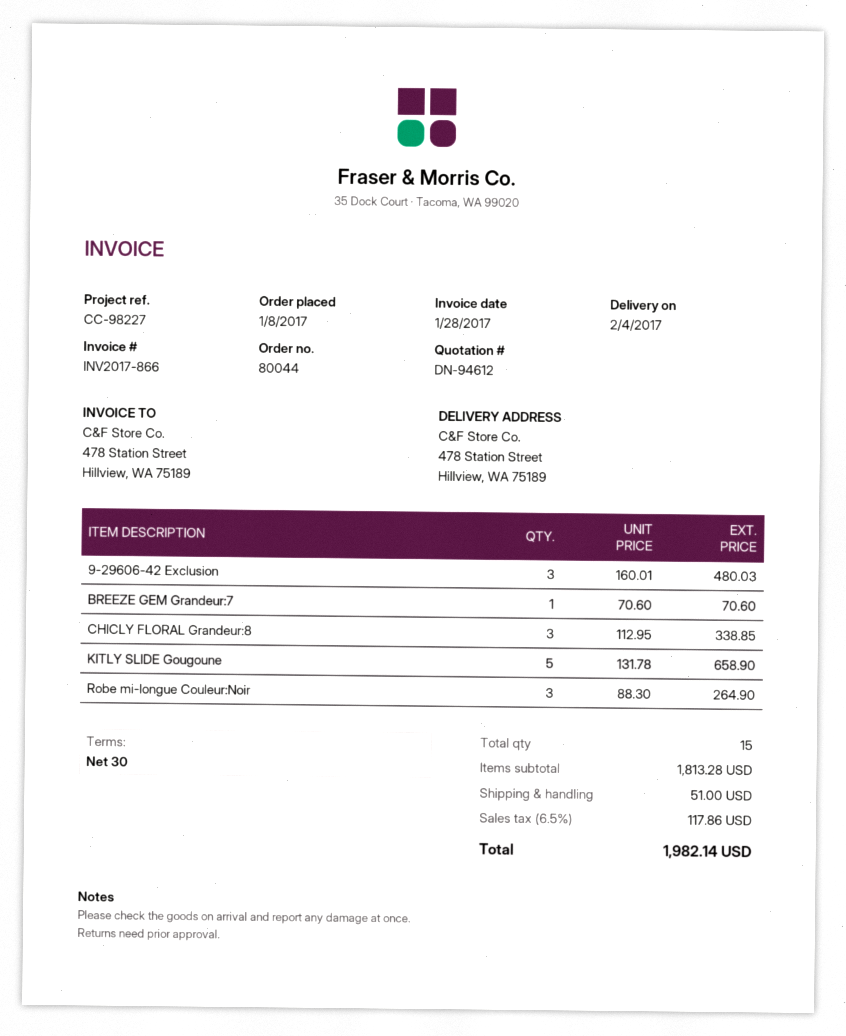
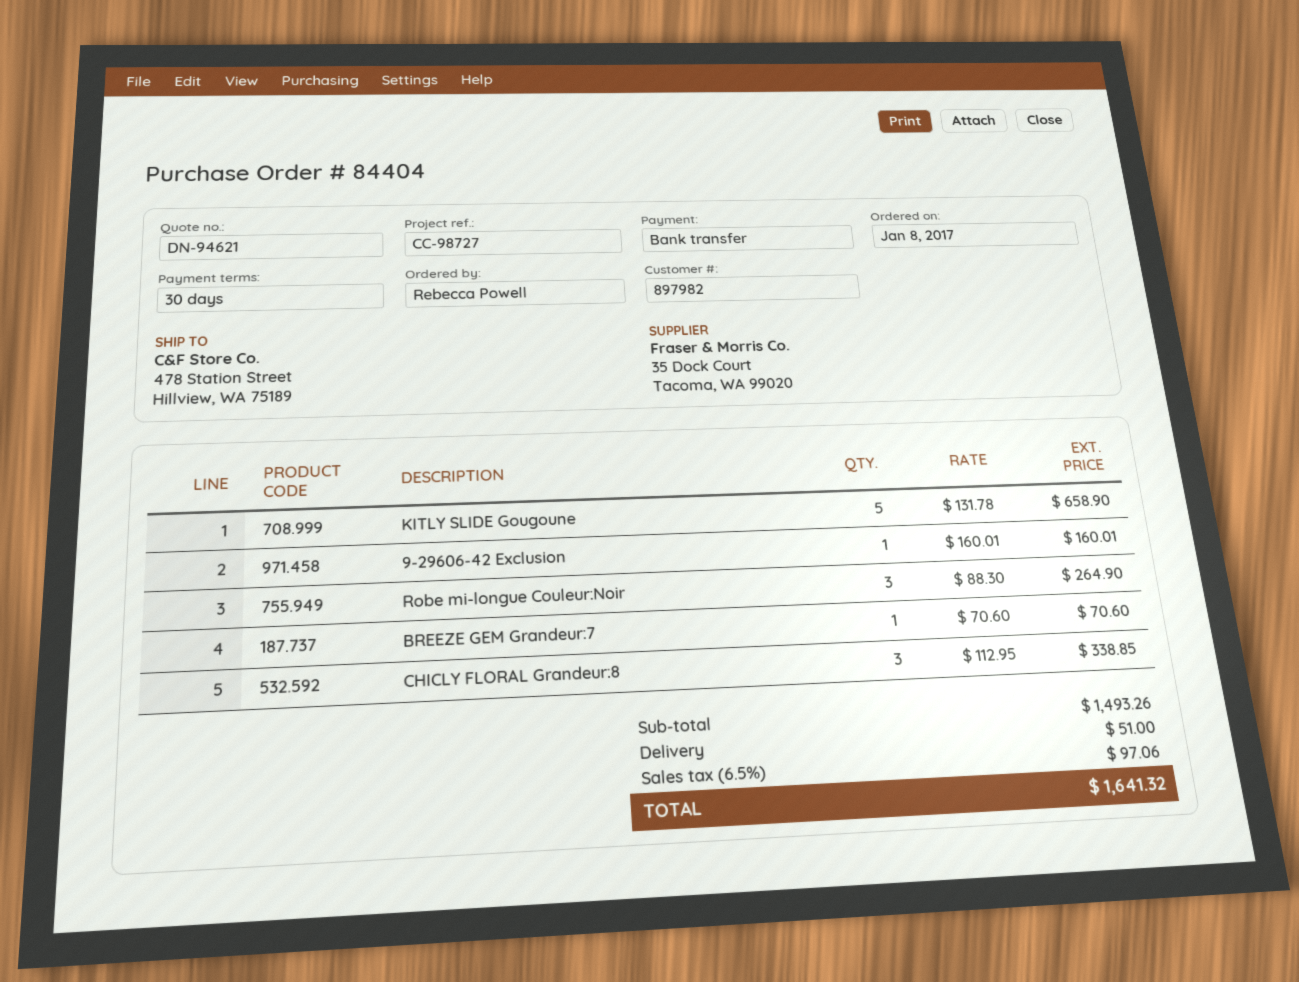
quote number: DN-94612 -> DN-94621
order number: 80044 -> 84404
reference: CC-98227 -> CC-98727
9-29606-42 Exclusion: 3 x 160.01 = 480.03 -> 1 x 160.01 = 160.01
subtotal: 1813.28 -> 1493.26
tax: 6.5% = 117.86 -> 6.5% = 97.06
total: 1982.14 -> 1641.32

